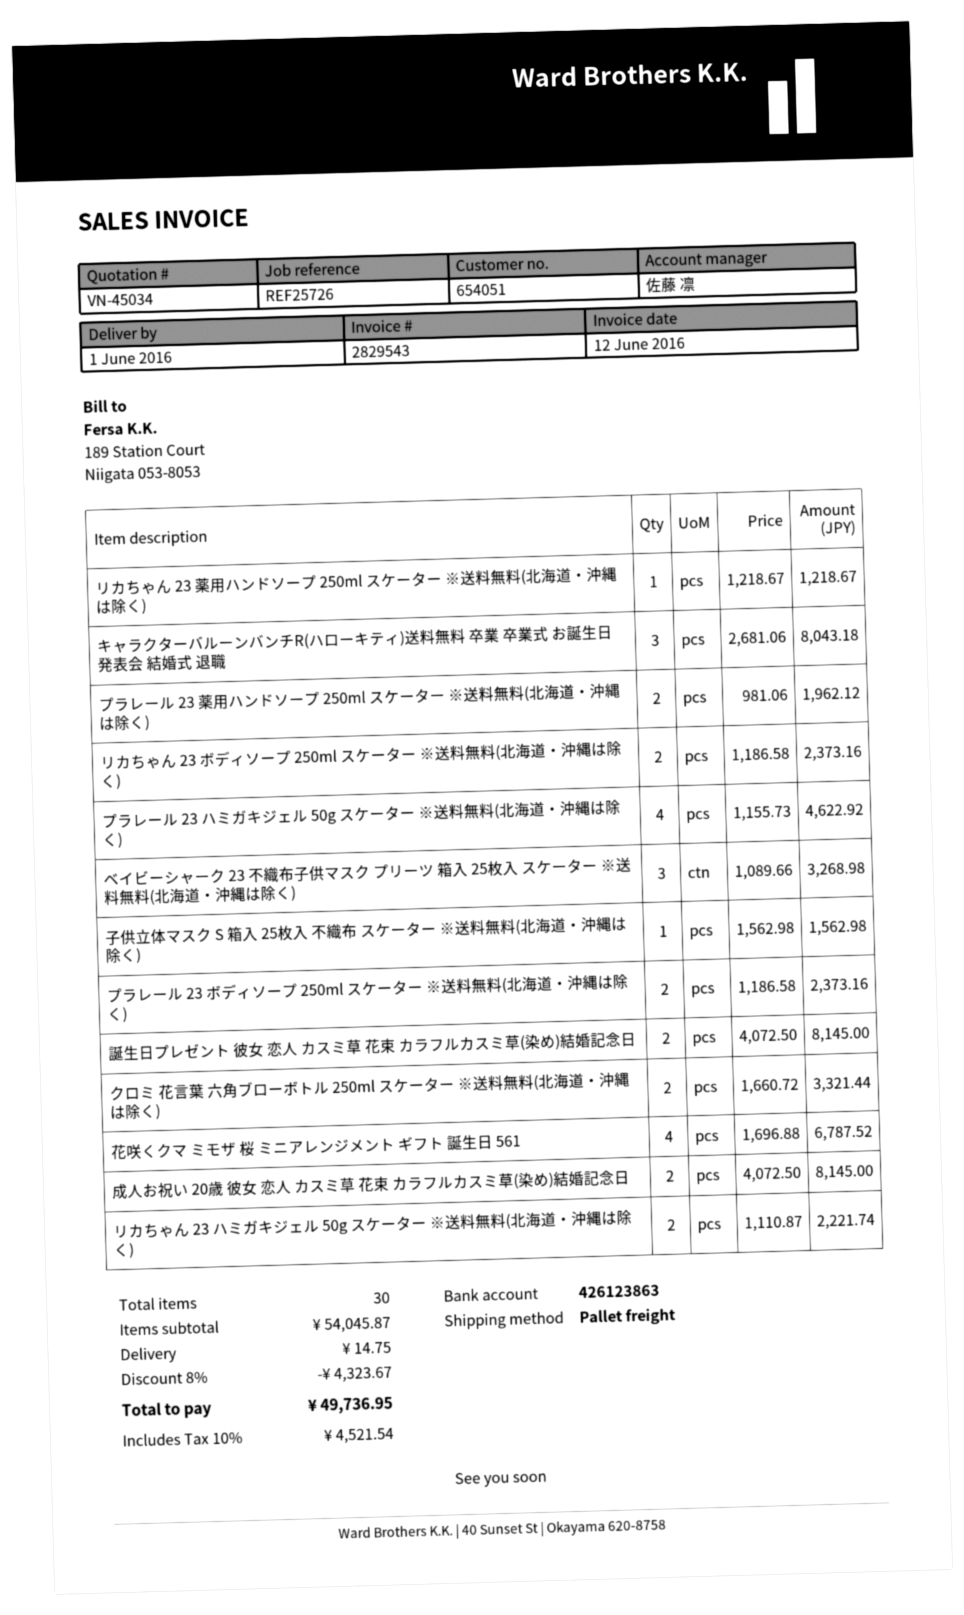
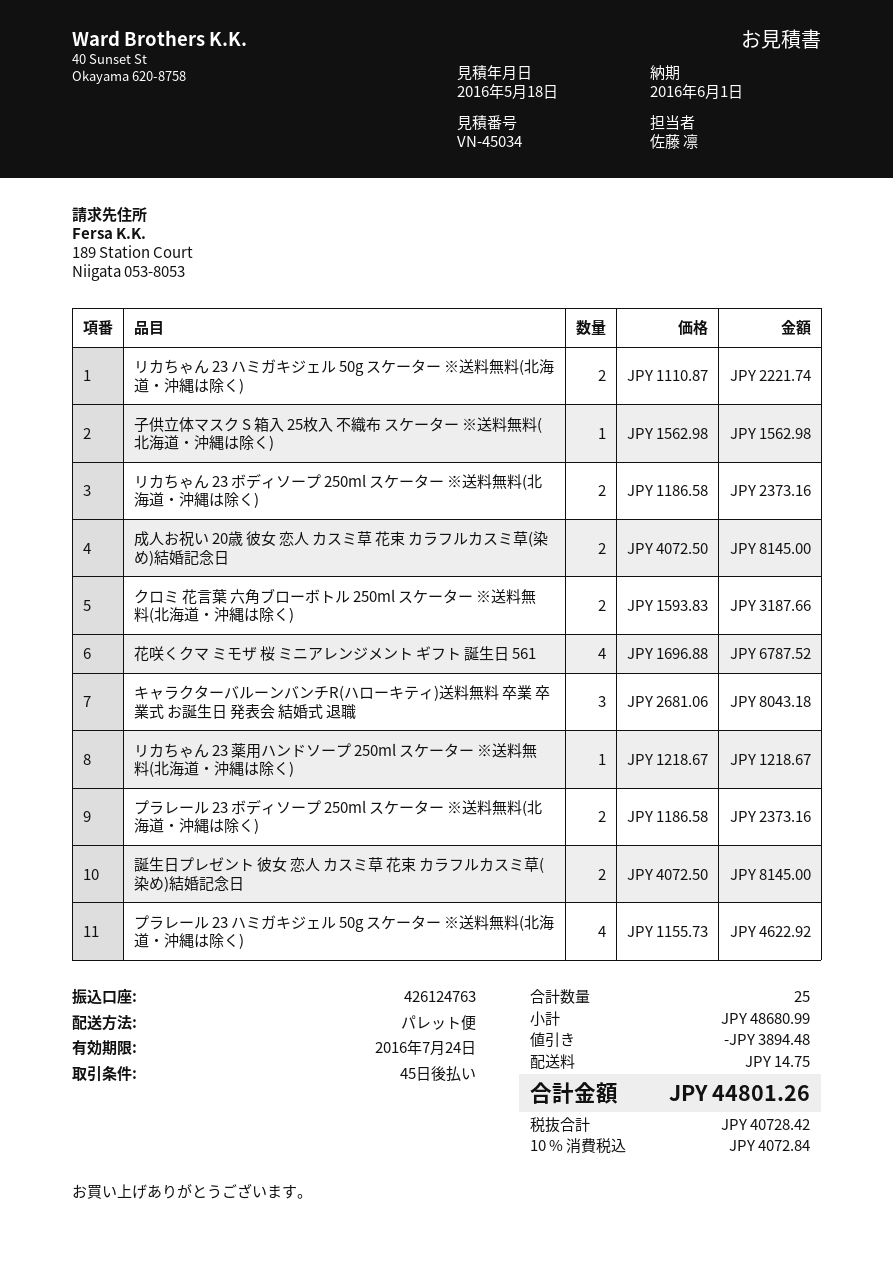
bank account: 426123863 -> 426124763
プラレール 23 薬用ハンドソープ 250ml スケーター ※送料無料(北海道・沖縄は除く): 2 x 981.06 = 1962.12 -> none
ベイビーシャーク 23 不織布子供マスク プリーツ 箱入 25枚入 スケーター ※送料無料(北海道・沖縄は除く): 3 x 1089.66 = 3268.98 -> none
クロミ 花言葉 六角ブローボトル 250ml スケーター ※送料無料(北海道・沖縄は除く): 2 x 1660.72 = 3321.44 -> 2 x 1593.83 = 3187.66
total quantity: 30 -> 25
subtotal: 54045.87 -> 48680.99
discount: 4323.67 -> 3894.48
tax: 10% = 4521.54 -> 10% = 4072.84
total: 49736.95 -> 44801.26

